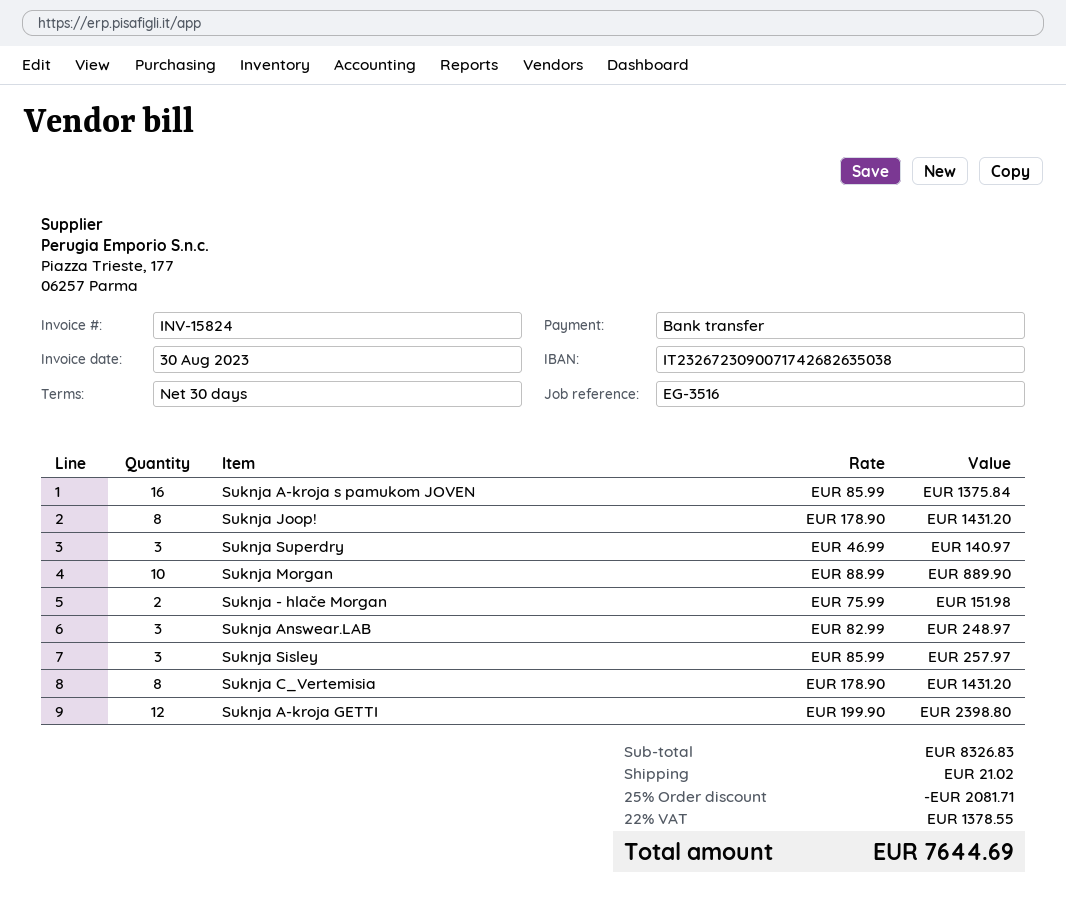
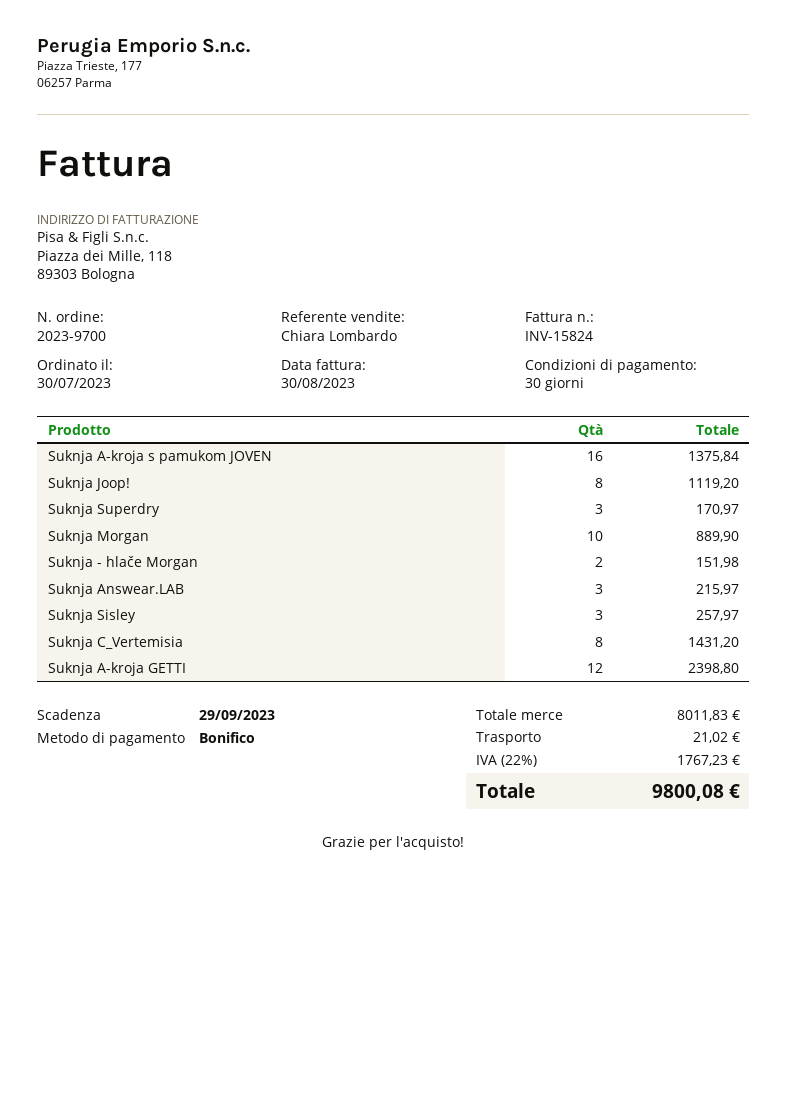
Suknja Joop!: 8 for 1431.20 -> 8 for 1119.20
Suknja Superdry: 3 for 140.97 -> 3 for 170.97
Suknja Answear.LAB: 3 for 248.97 -> 3 for 215.97
subtotal: 8326.83 -> 8011.83
discount: 25% = 2081.71 -> none
tax: 22% = 1378.55 -> 22% = 1767.23
total: 7644.69 -> 9800.08

